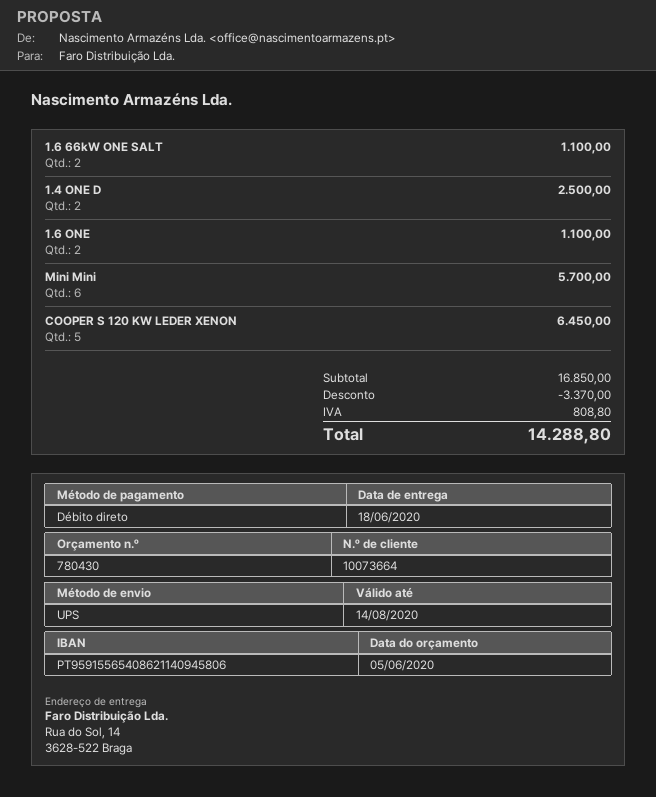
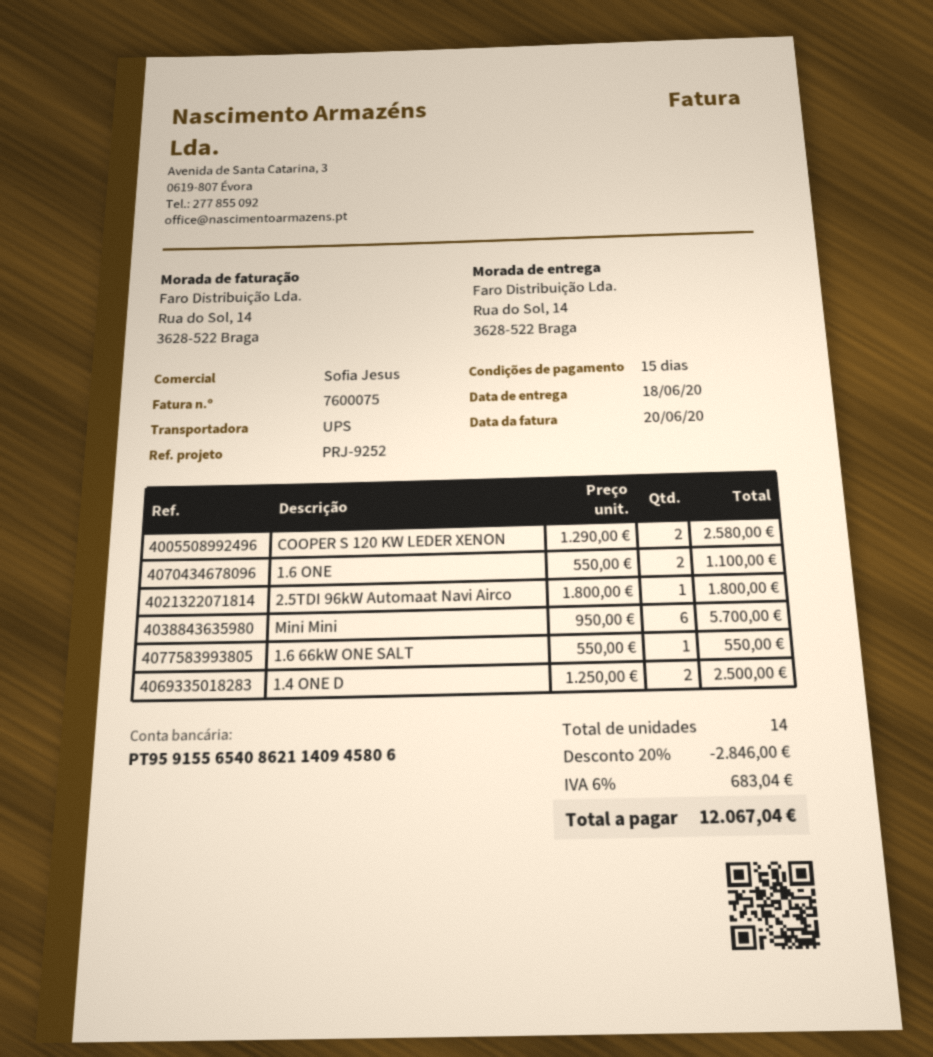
1.6 66kW ONE SALT: 2 for 1100.00 -> 1 for 550.00
COOPER S 120 KW LEDER XENON: 5 for 6450.00 -> 2 for 2580.00
2.5TDI 96kW Automaat Navi Airco: none -> 1 for 1800.00
discount: 3370.00 -> 2846.00
tax: 808.80 -> 683.04
total: 14288.80 -> 12067.04

